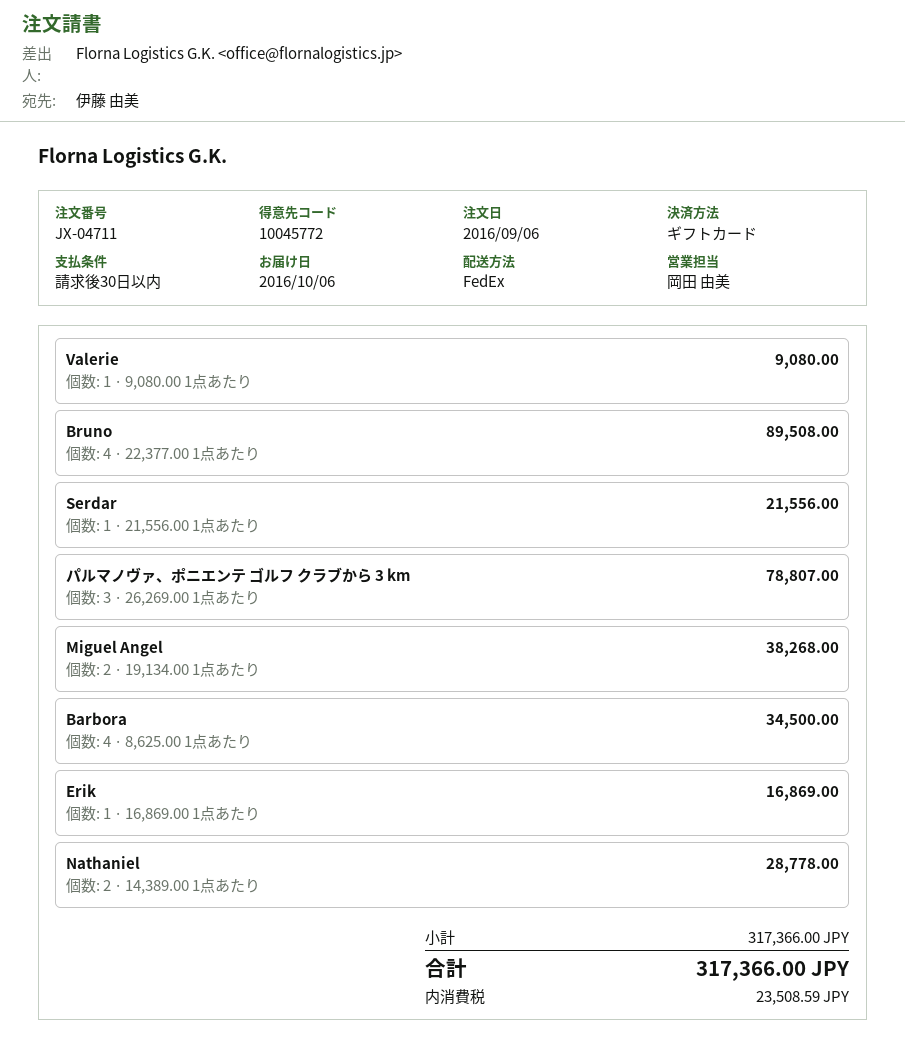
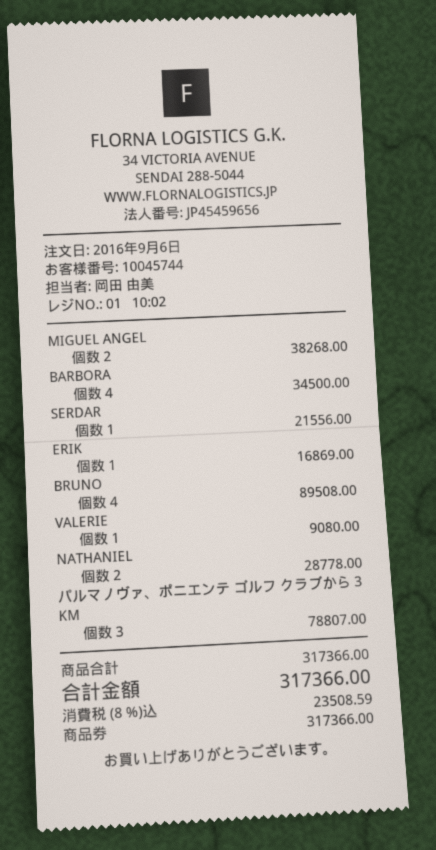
customer number: 10045772 -> 10045744

